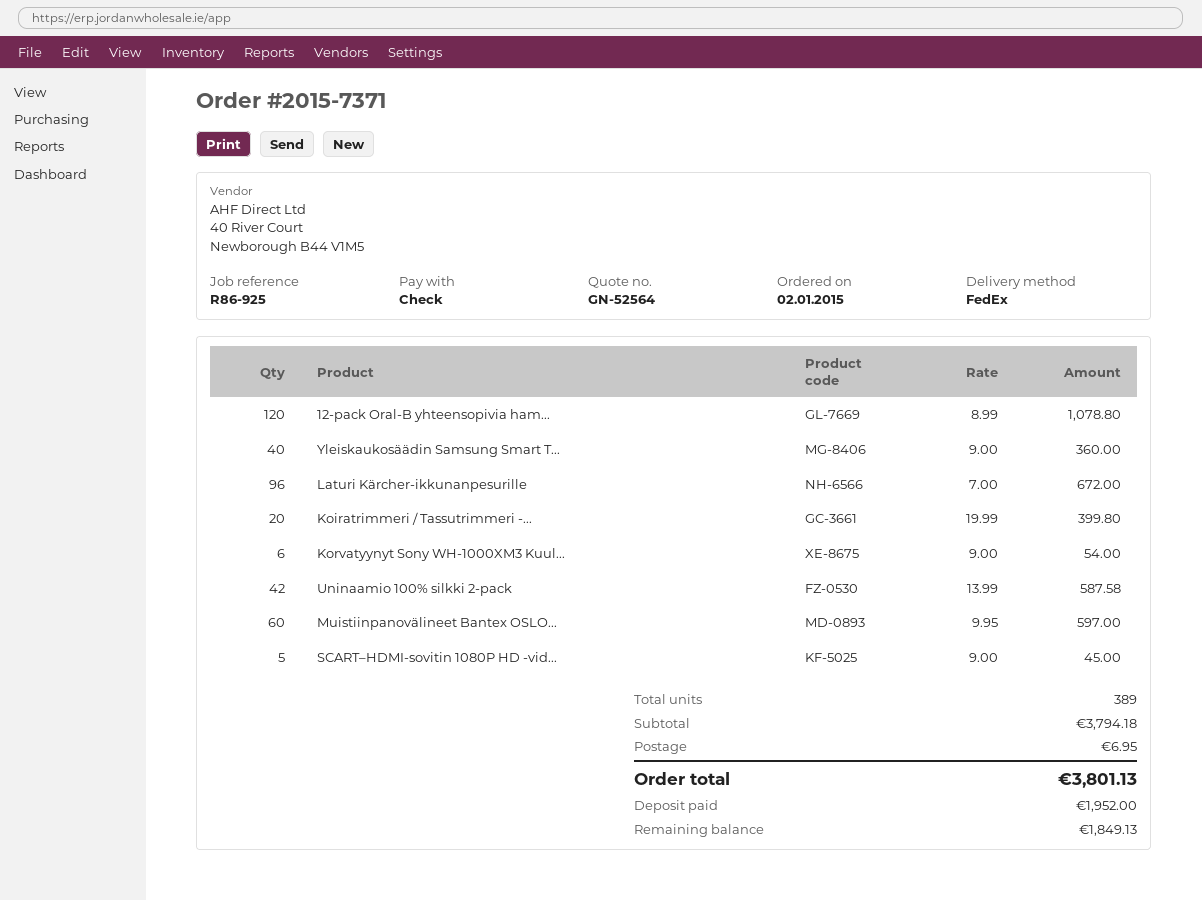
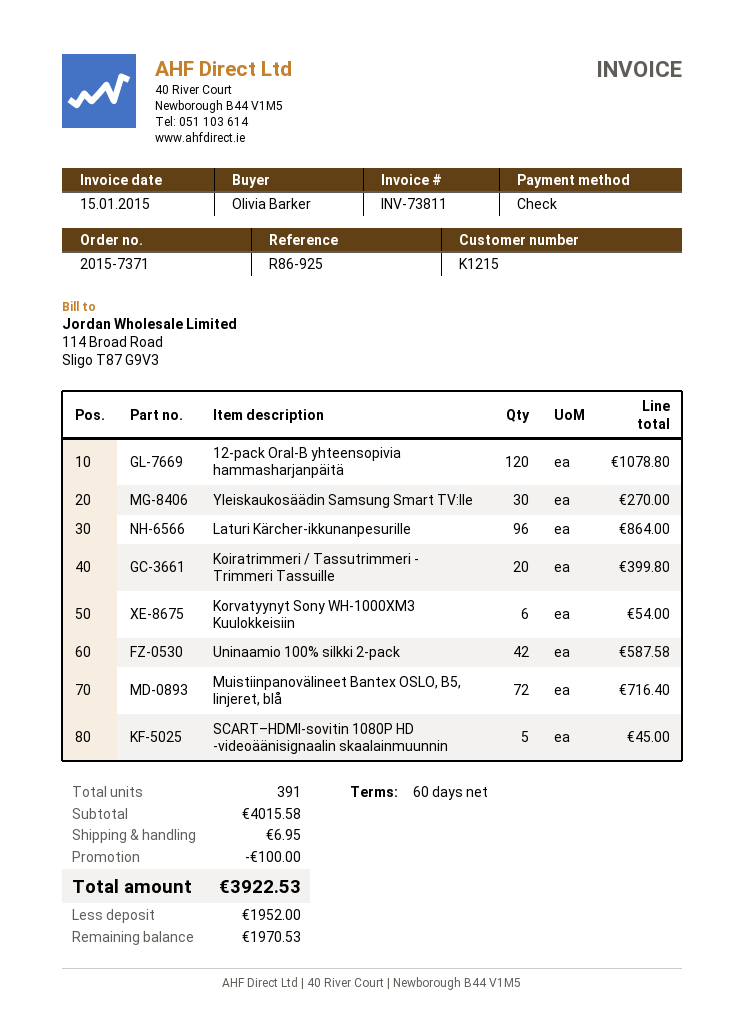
Yleiskaukosäädin Samsung Smart T...: 40 for 360.00 -> 30 for 270.00
Laturi Kärcher-ikkunanpesurille: 96 for 672.00 -> 96 for 864.00
Muistiinpanovälineet Bantex OSLO...: 60 for 597.00 -> 72 for 716.40
total quantity: 389 -> 391
subtotal: 3794.18 -> 4015.58
discount: none -> 100.00
total: 3801.13 -> 3922.53
balance: 1849.13 -> 1970.53

